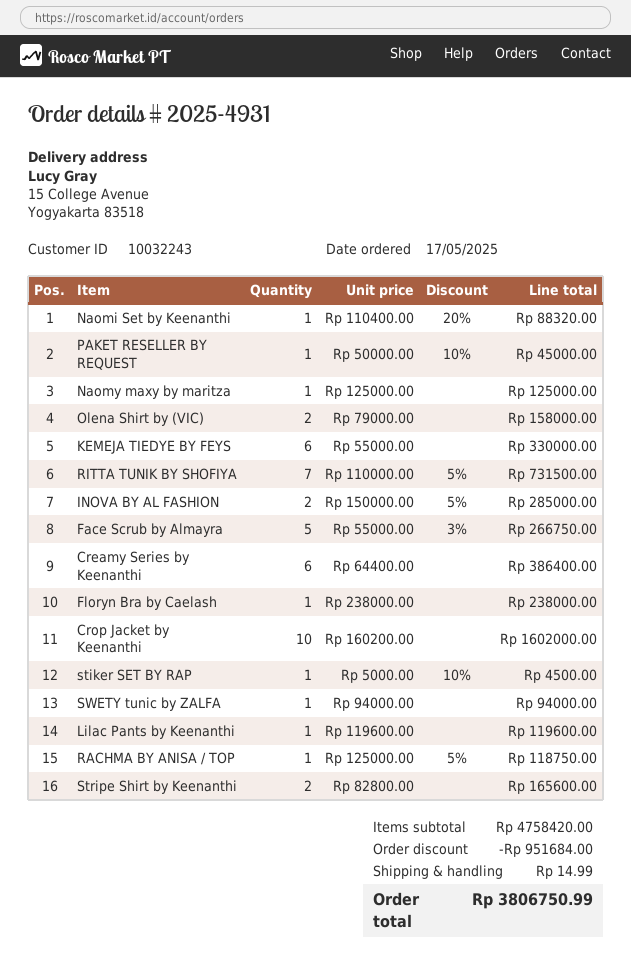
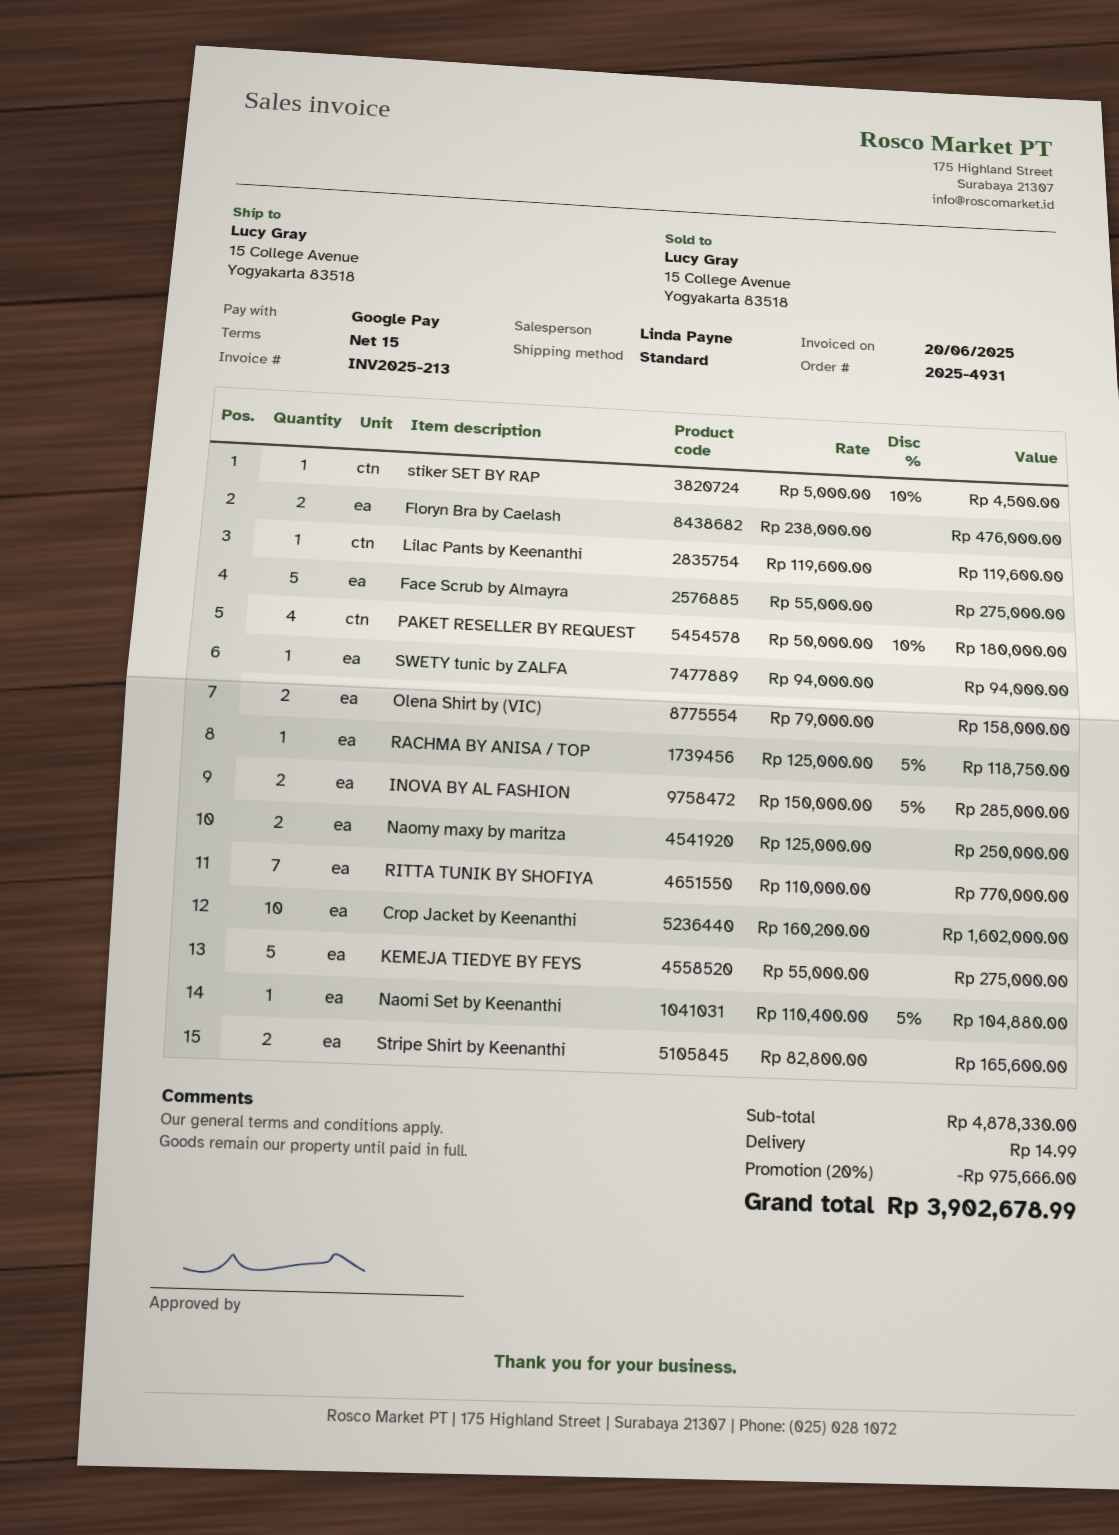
Naomi Set by Keenanthi: 1 x 110400.00 - 20% = 88320.00 -> 1 x 110400.00 - 5% = 104880.00
PAKET RESELLER BY REQUEST: 1 x 50000.00 - 10% = 45000.00 -> 4 x 50000.00 - 10% = 180000.00
Naomy maxy by maritza: 1 x 125000.00 = 125000.00 -> 2 x 125000.00 = 250000.00
KEMEJA TIEDYE BY FEYS: 6 x 55000.00 = 330000.00 -> 5 x 55000.00 = 275000.00
RITTA TUNIK BY SHOFIYA: 7 x 110000.00 - 5% = 731500.00 -> 7 x 110000.00 = 770000.00
Face Scrub by Almayra: 5 x 55000.00 - 3% = 266750.00 -> 5 x 55000.00 = 275000.00
Creamy Series by Keenanthi: 6 x 64400.00 = 386400.00 -> none
Floryn Bra by Caelash: 1 x 238000.00 = 238000.00 -> 2 x 238000.00 = 476000.00
subtotal: 4758420.00 -> 4878330.00
discount: 951684.00 -> 975666.00
total: 3806750.99 -> 3902678.99

